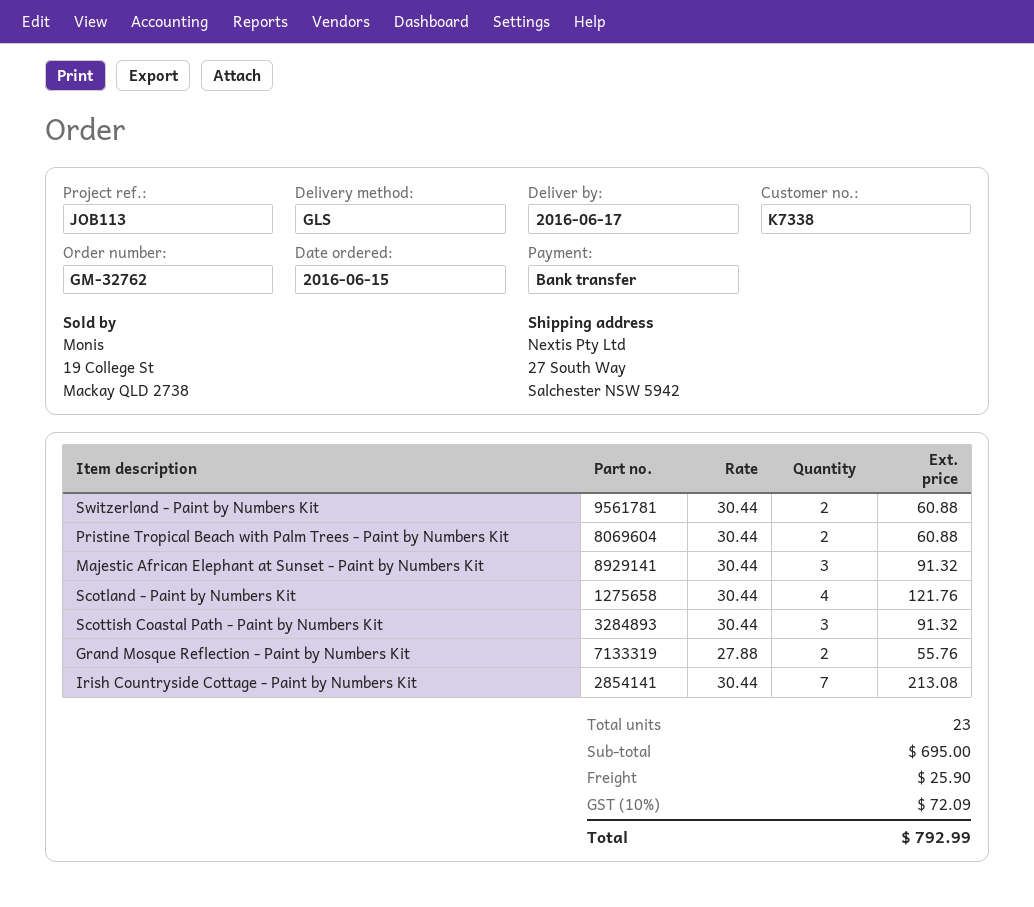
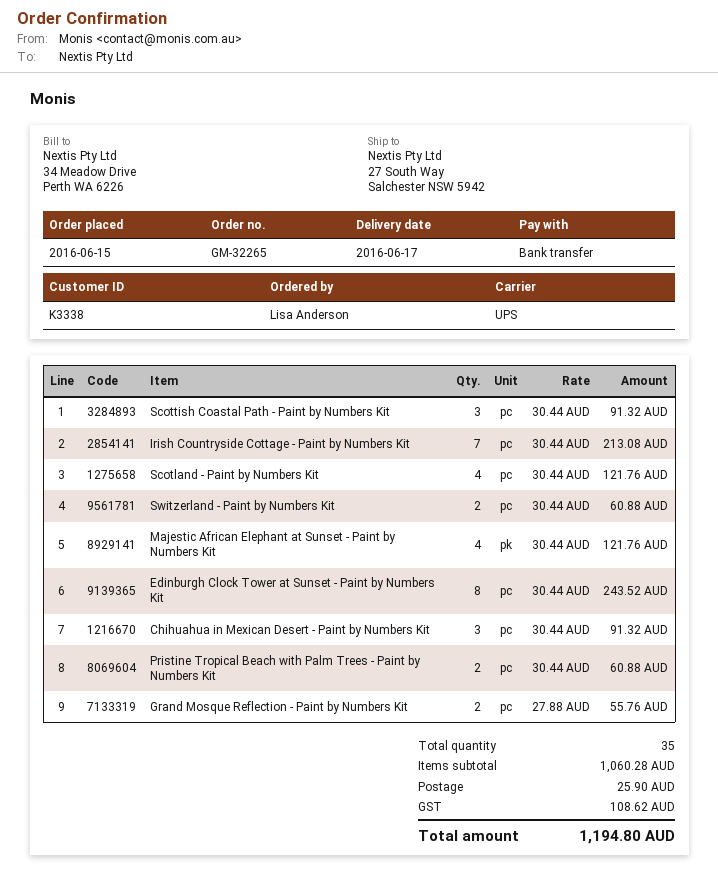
order number: GM-32762 -> GM-32265
customer number: K7338 -> K3338
shipping method: GLS -> UPS
Majestic African Elephant at Sunset - Paint by Numbers Kit: 3 x 30.44 = 91.32 -> 4 x 30.44 = 121.76
Edinburgh Clock Tower at Sunset - Paint by Numbers Kit: none -> 8 x 30.44 = 243.52
Chihuahua in Mexican Desert - Paint by Numbers Kit: none -> 3 x 30.44 = 91.32
total quantity: 23 -> 35
subtotal: 695.00 -> 1060.28
tax: 72.09 -> 108.62
total: 792.99 -> 1194.80

